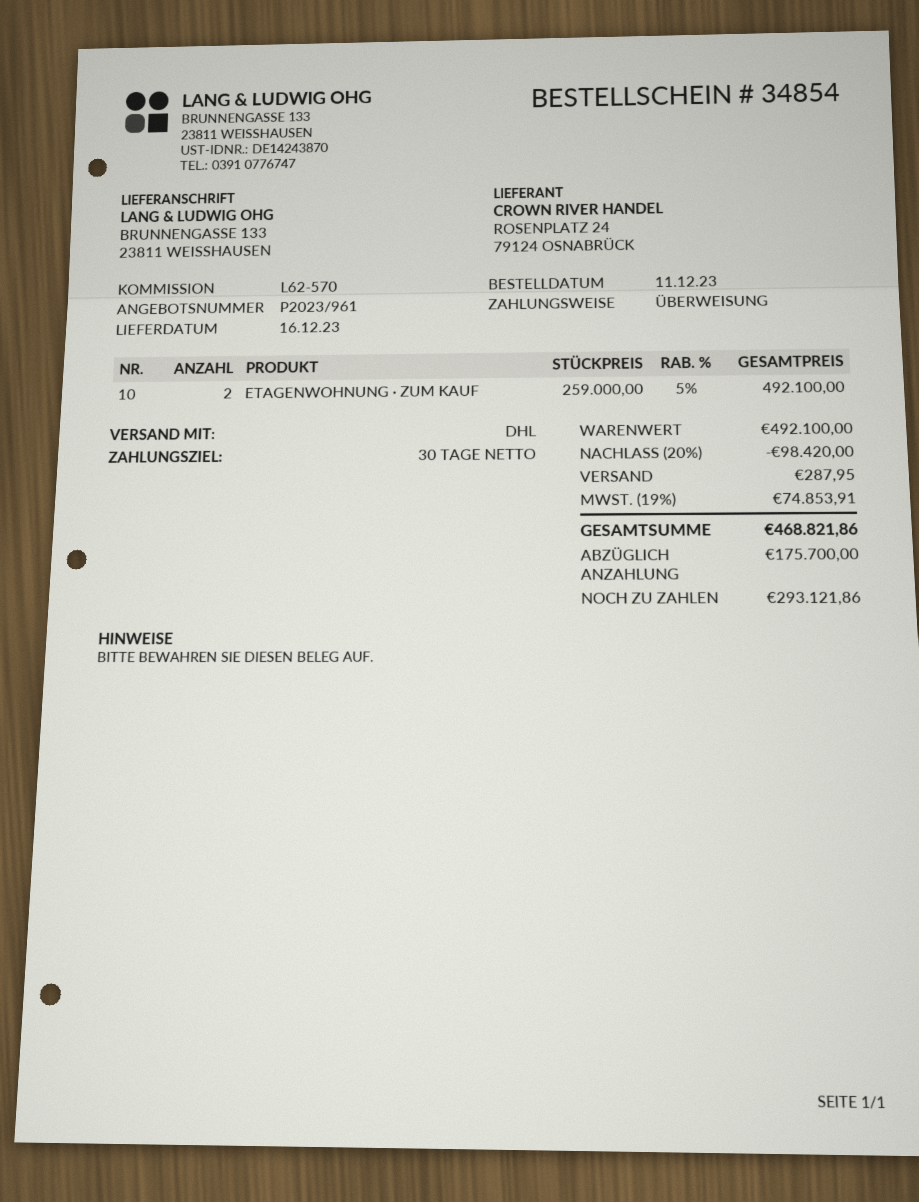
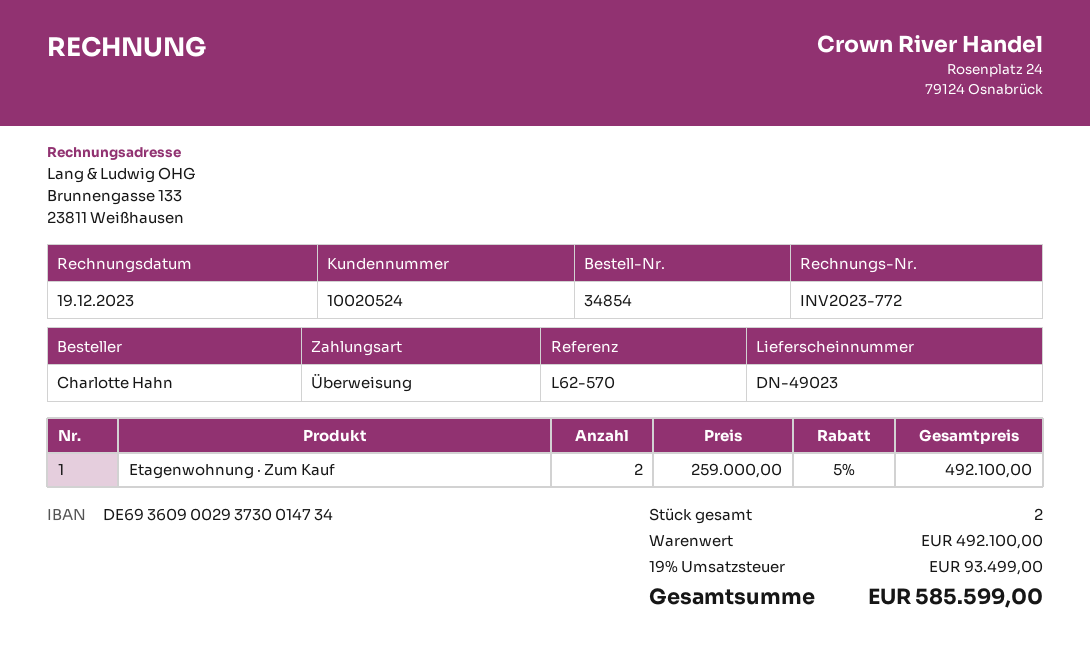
discount: 20% = 98420.00 -> none
shipping: 287.95 -> none
tax: 19% = 74853.91 -> 19% = 93499.00
total: 468821.86 -> 585599.00

